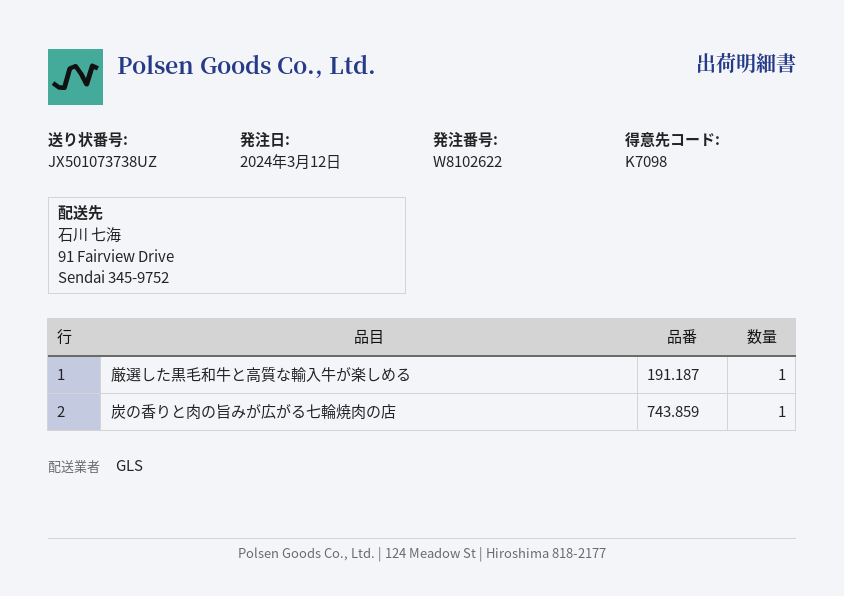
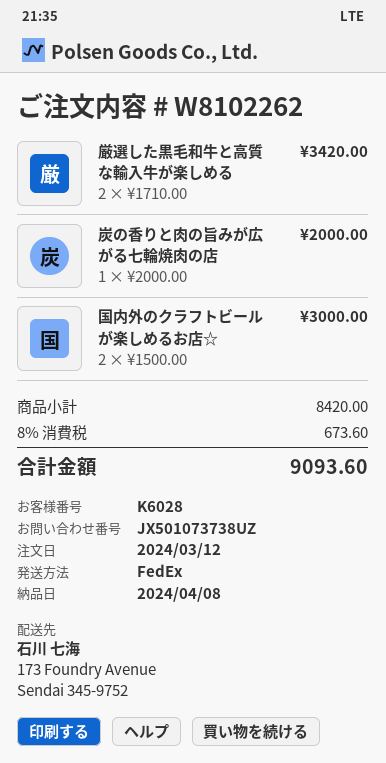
order number: W8102622 -> W8102262
customer number: K7098 -> K6028
shipping method: GLS -> FedEx
ship to: 91 Fairview Drive, Sendai 345-9752 -> 173 Foundry Avenue, Sendai 345-9752
厳選した黒毛和牛と高質な輸入牛が楽しめる: 1 -> 2
国内外のクラフトビールが楽しめるお店☆: none -> 2

